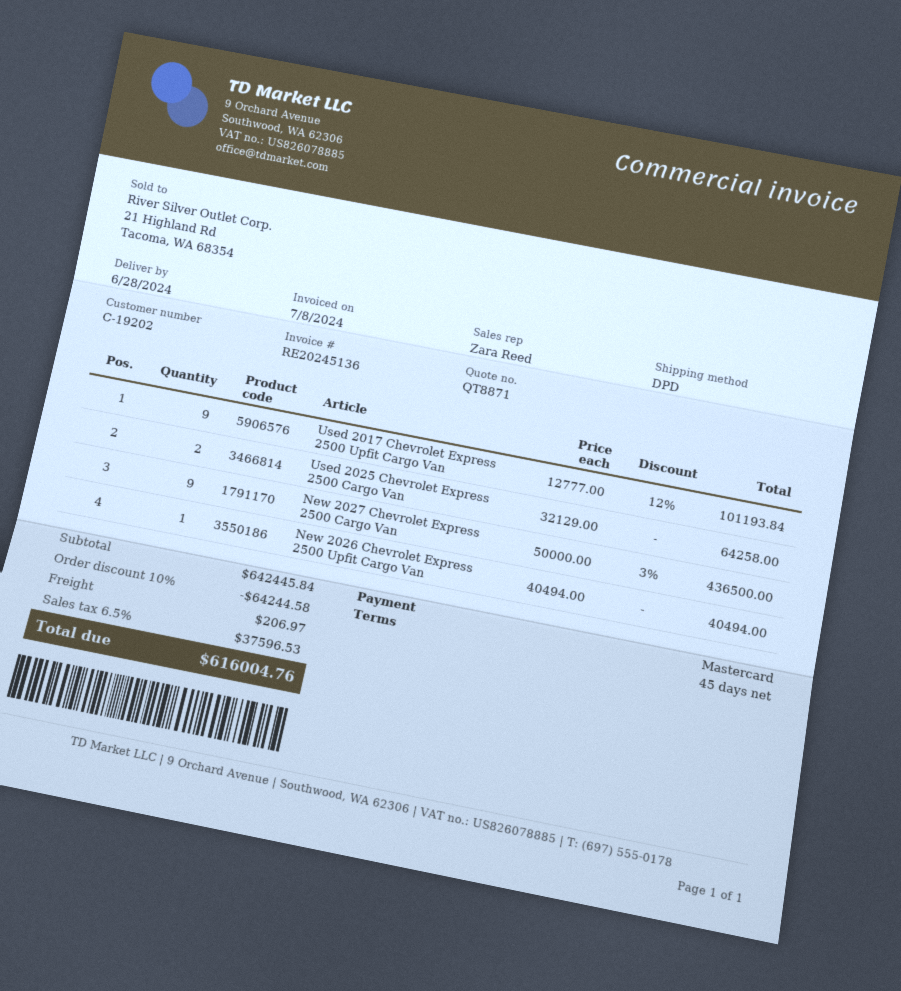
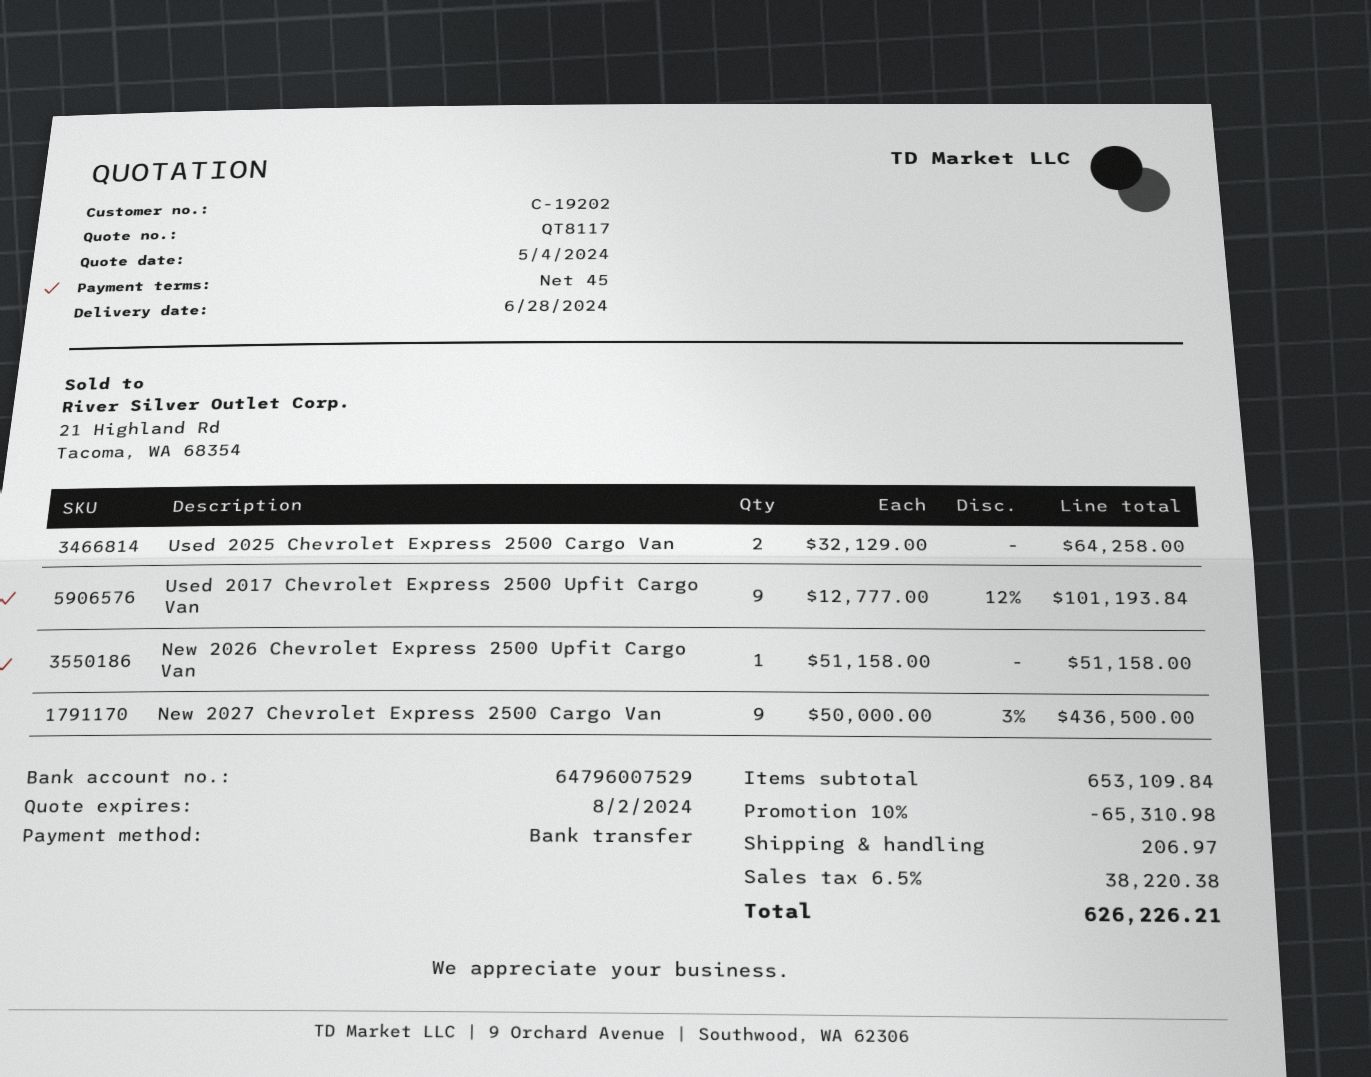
quote number: QT8871 -> QT8117
payment method: Mastercard -> bank transfer
New 2026 Chevrolet Express 2500 Upfit Cargo Van: 1 x 40494.00 = 40494.00 -> 1 x 51158.00 = 51158.00
subtotal: 642445.84 -> 653109.84
discount: 10% = 64244.58 -> 10% = 65310.98
tax: 6.5% = 37596.53 -> 6.5% = 38220.38
total: 616004.76 -> 626226.21

